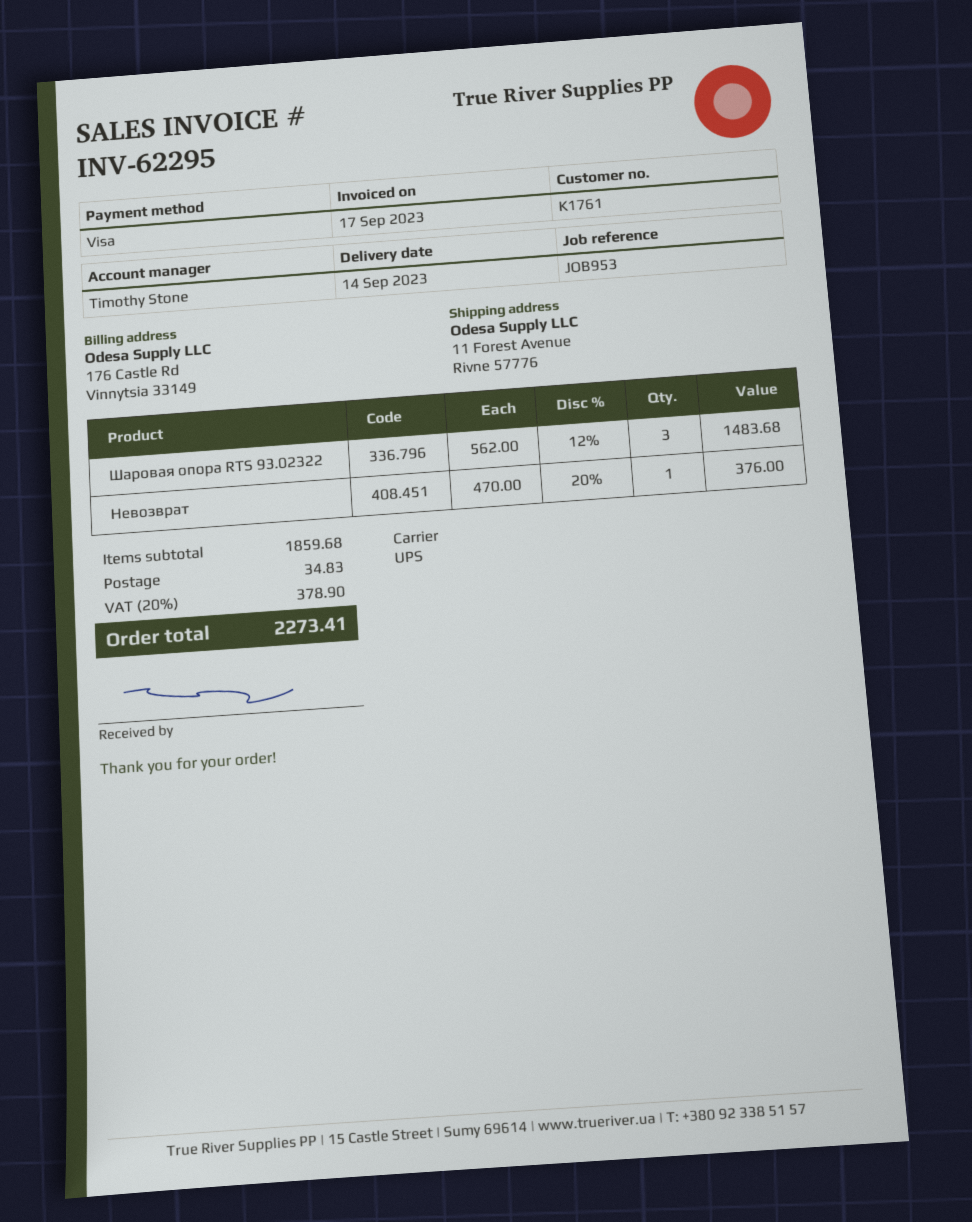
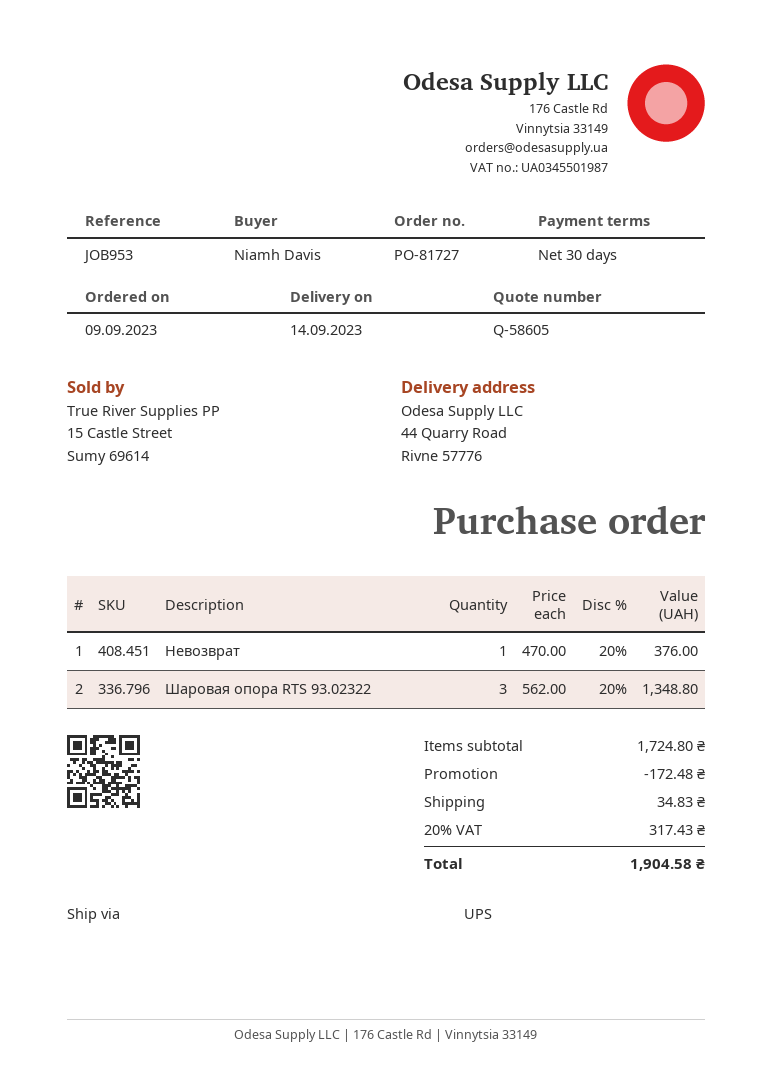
ship to: 11 Forest Avenue, Rivne 57776 -> 44 Quarry Road, Rivne 57776
Шаровая опора RTS 93.02322: 3 x 562.00 - 12% = 1483.68 -> 3 x 562.00 - 20% = 1348.80
subtotal: 1859.68 -> 1724.80
discount: none -> 172.48
tax: 20% = 378.90 -> 20% = 317.43
total: 2273.41 -> 1904.58

